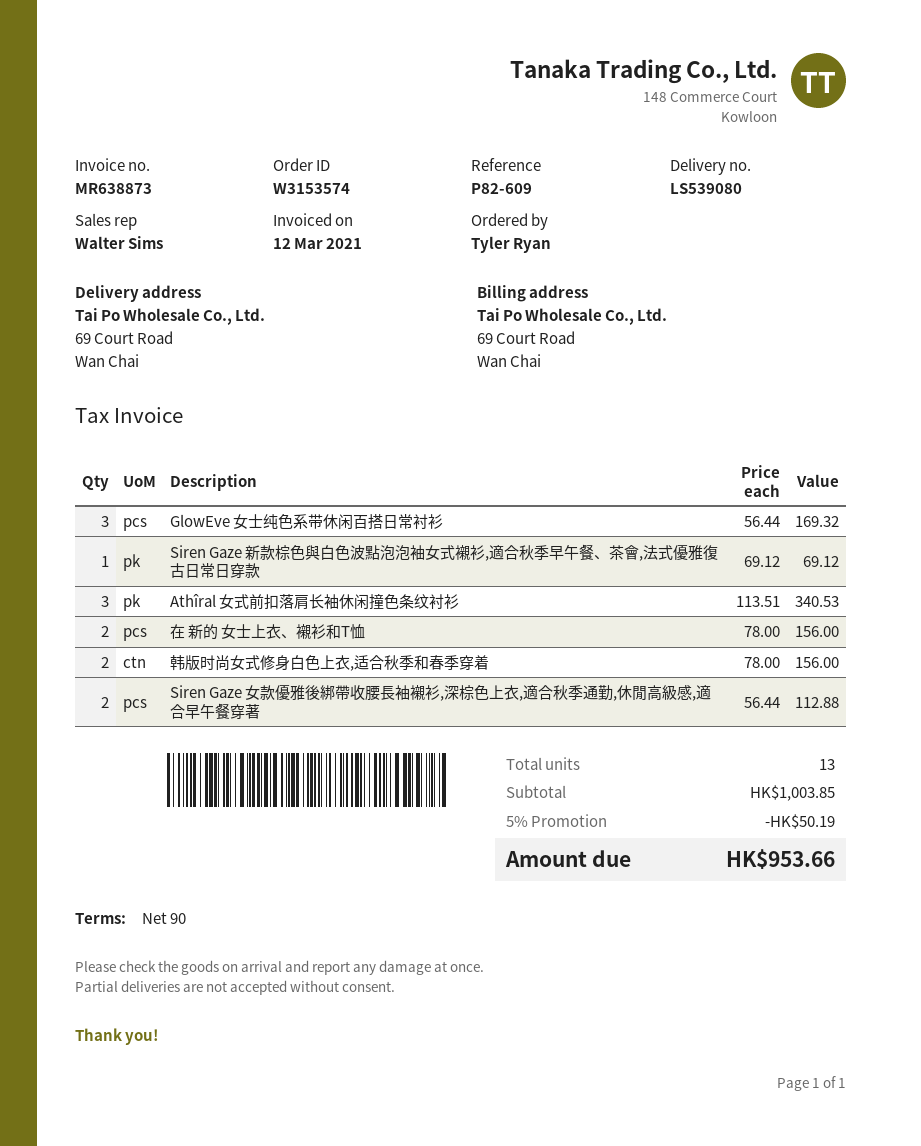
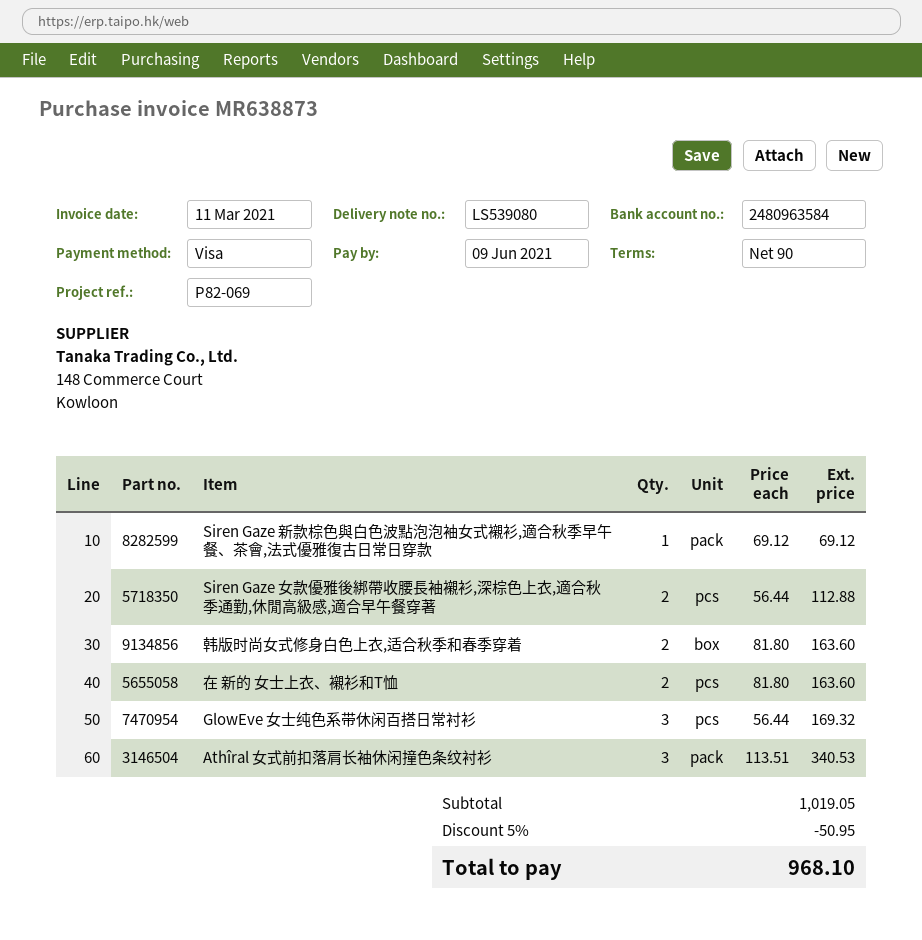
invoice date: 2021-03-12 -> 2021-03-11
reference: P82-609 -> P82-069
在 新的 女士上衣、襯衫和T恤: 2 x 78.00 = 156.00 -> 2 x 81.80 = 163.60
韩版时尚女式修身白色上衣,适合秋季和春季穿着: 2 x 78.00 = 156.00 -> 2 x 81.80 = 163.60
subtotal: 1003.85 -> 1019.05
discount: 5% = 50.19 -> 5% = 50.95
total: 953.66 -> 968.10

